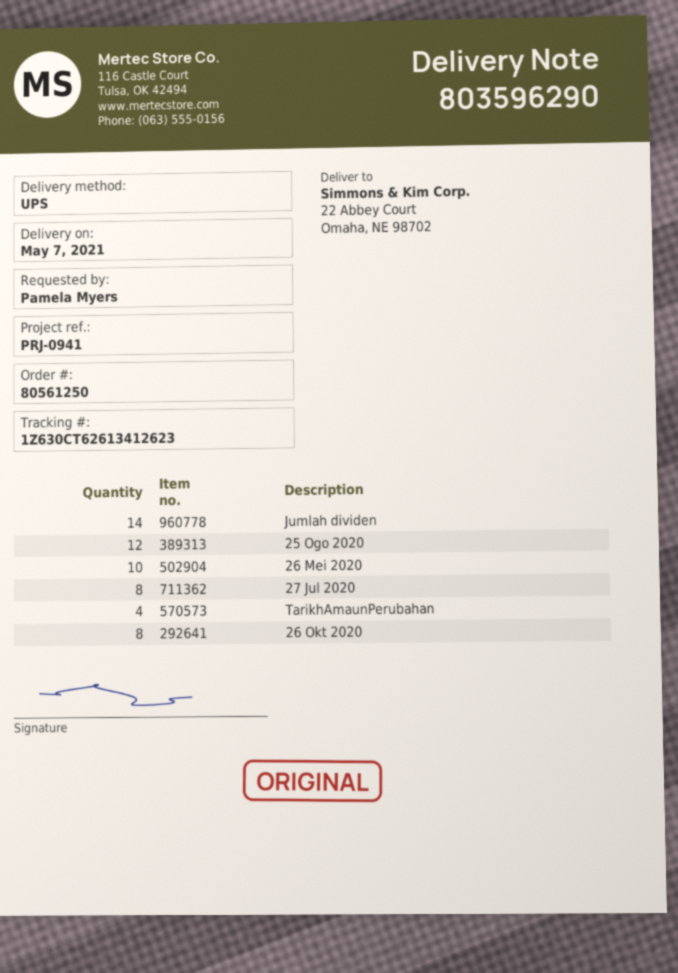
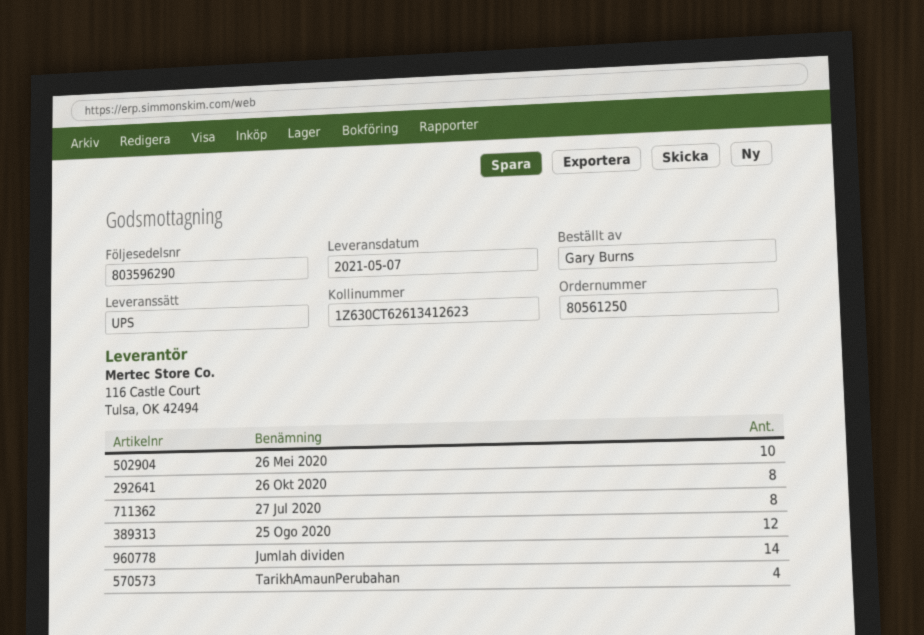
ordered by: Pamela Myers -> Gary Burns

